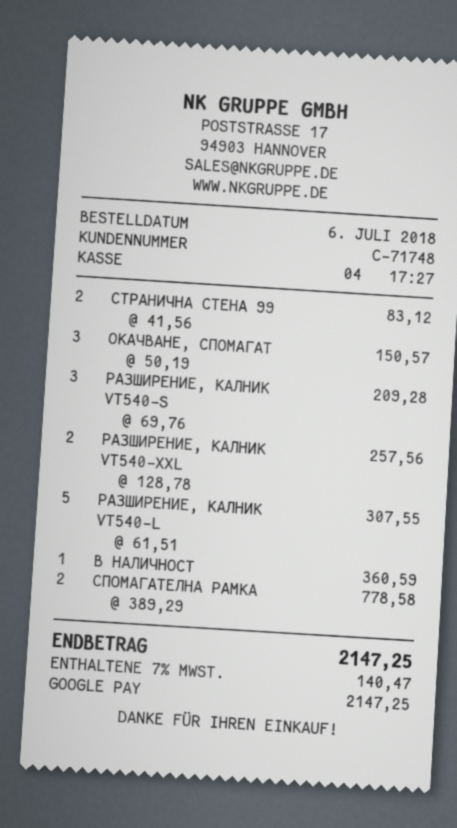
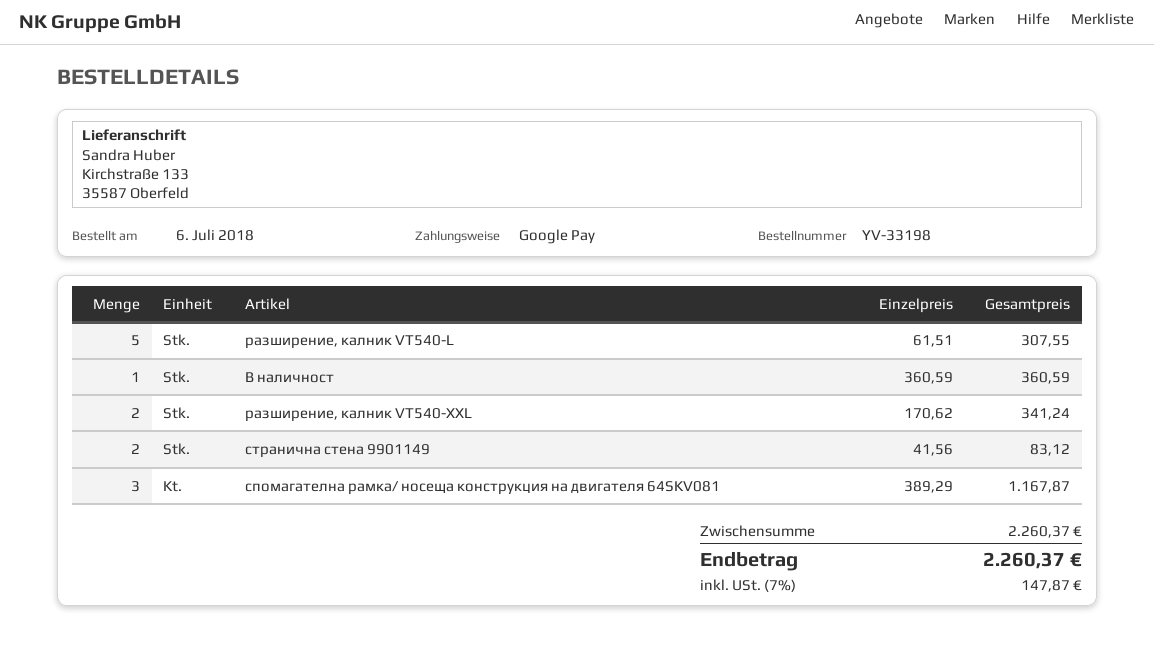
ОКАЧВАНЕ, СПОМАГАТ: 3 x 50.19 = 150.57 -> none
РАЗШИРЕНИЕ, КАЛНИК VT540-S: 3 x 69.76 = 209.28 -> none
РАЗШИРЕНИЕ, КАЛНИК VT540-XXL: 2 x 128.78 = 257.56 -> 2 x 170.62 = 341.24
СПОМАГАТЕЛНА РАМКА: 2 x 389.29 = 778.58 -> 3 x 389.29 = 1167.87
tax: 7% = 140.47 -> 7% = 147.87
total: 2147.25 -> 2260.37

